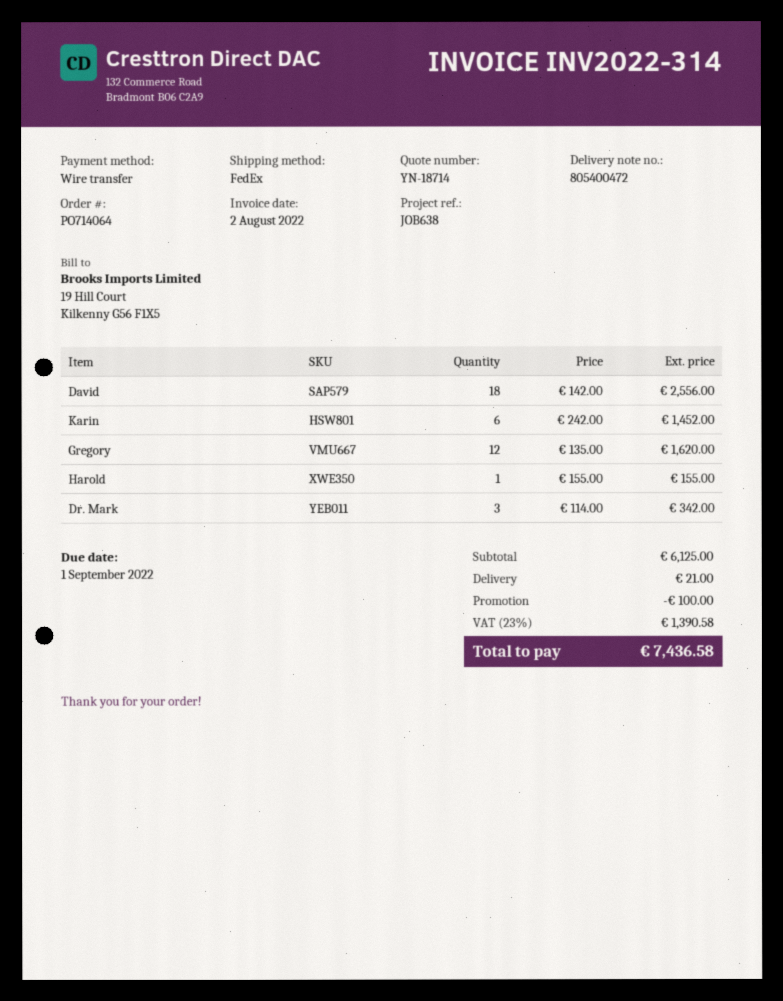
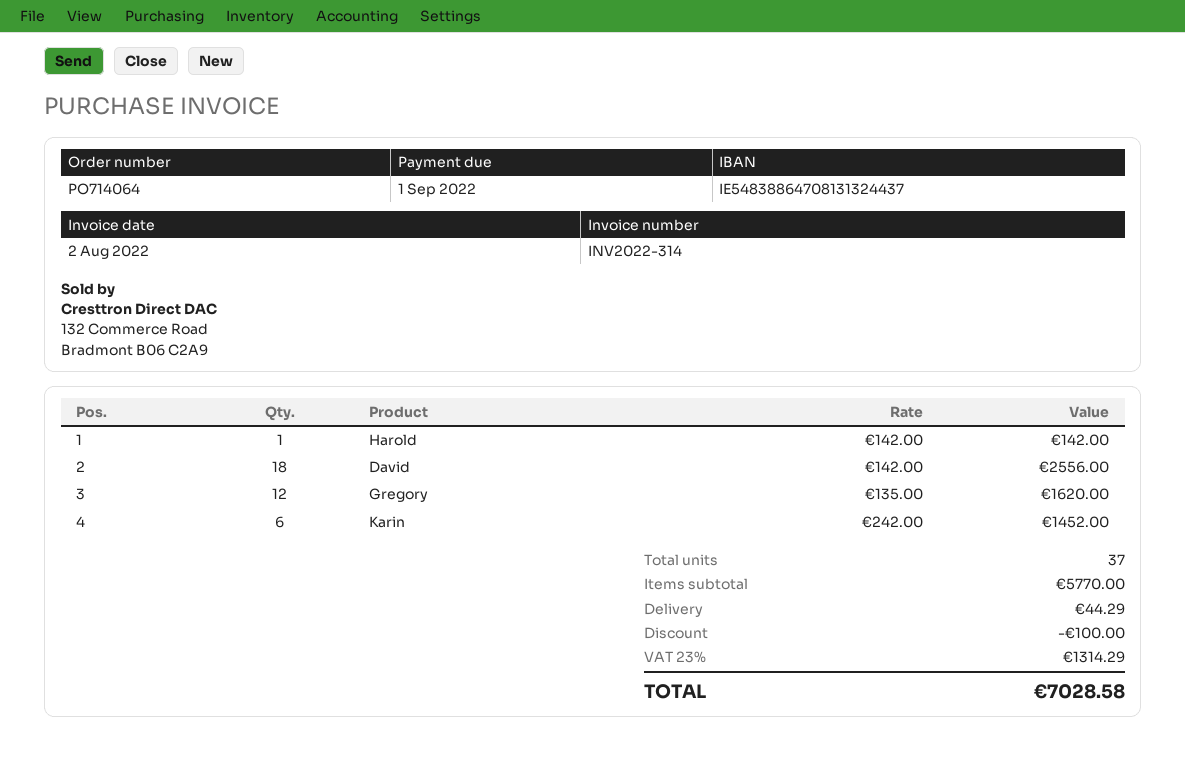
Harold: 1 x 155.00 = 155.00 -> 1 x 142.00 = 142.00
Dr. Mark: 3 x 114.00 = 342.00 -> none
subtotal: 6125.00 -> 5770.00
shipping: 21.00 -> 44.29
tax: 23% = 1390.58 -> 23% = 1314.29
total: 7436.58 -> 7028.58

